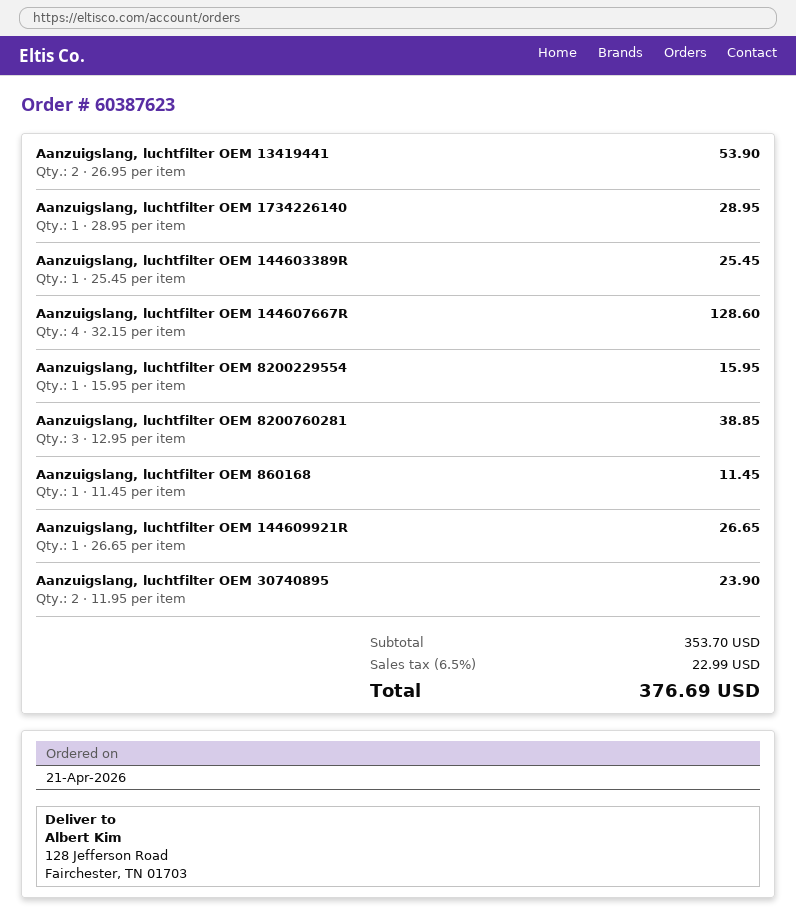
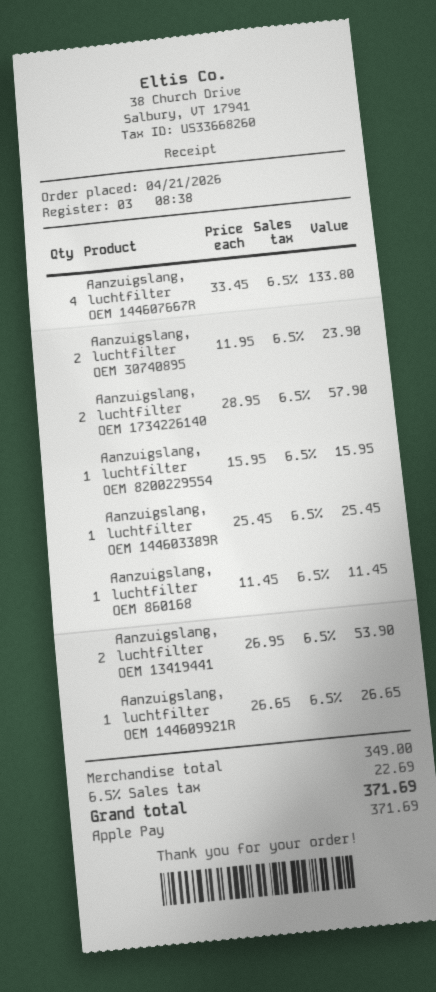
Aanzuigslang, luchtfilter OEM 1734226140: 1 x 28.95 = 28.95 -> 2 x 28.95 = 57.90
Aanzuigslang, luchtfilter OEM 144607667R: 4 x 32.15 = 128.60 -> 4 x 33.45 = 133.80
Aanzuigslang, luchtfilter OEM 8200760281: 3 x 12.95 = 38.85 -> none
subtotal: 353.70 -> 349.00
tax: 6.5% = 22.99 -> 6.5% = 22.69
total: 376.69 -> 371.69

